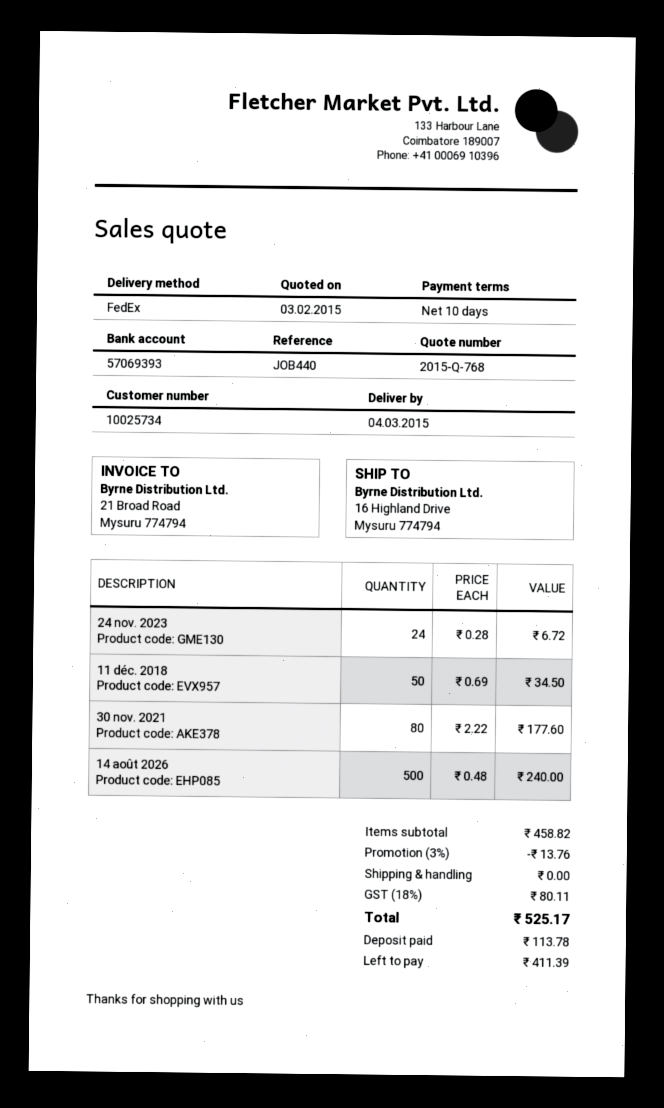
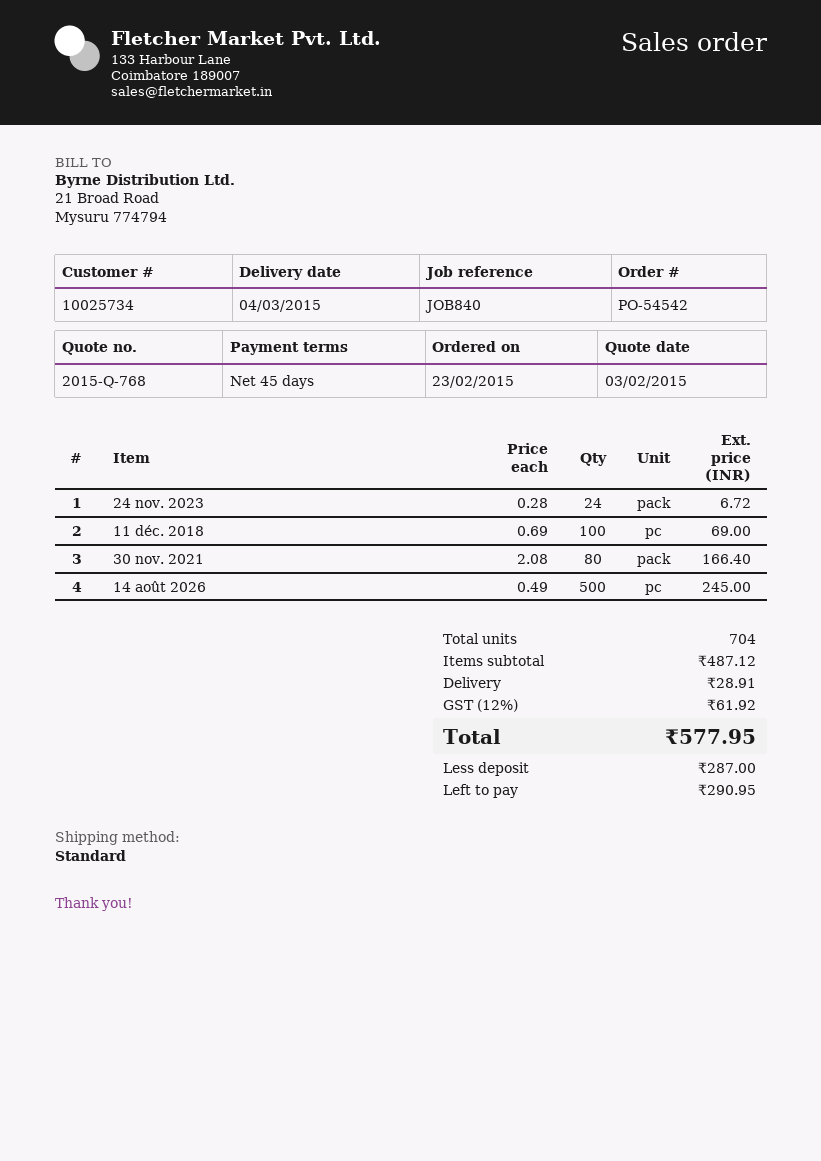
payment terms: 10 days -> 45 days
reference: JOB440 -> JOB840
shipping method: FedEx -> standard
11 déc. 2018: 50 x 0.69 = 34.50 -> 100 x 0.69 = 69.00
30 nov. 2021: 80 x 2.22 = 177.60 -> 80 x 2.08 = 166.40
14 août 2026: 500 x 0.48 = 240.00 -> 500 x 0.49 = 245.00
subtotal: 458.82 -> 487.12
discount: 3% = 13.76 -> none
shipping: 0.00 -> 28.91
tax: 18% = 80.11 -> 12% = 61.92
total: 525.17 -> 577.95
deposit: 113.78 -> 287.00
balance: 411.39 -> 290.95

